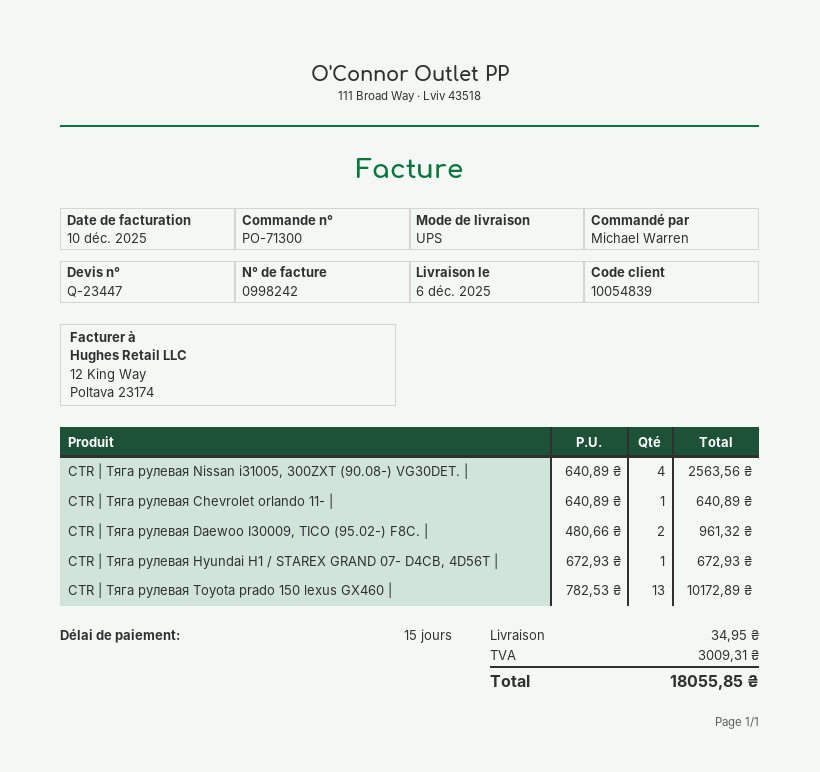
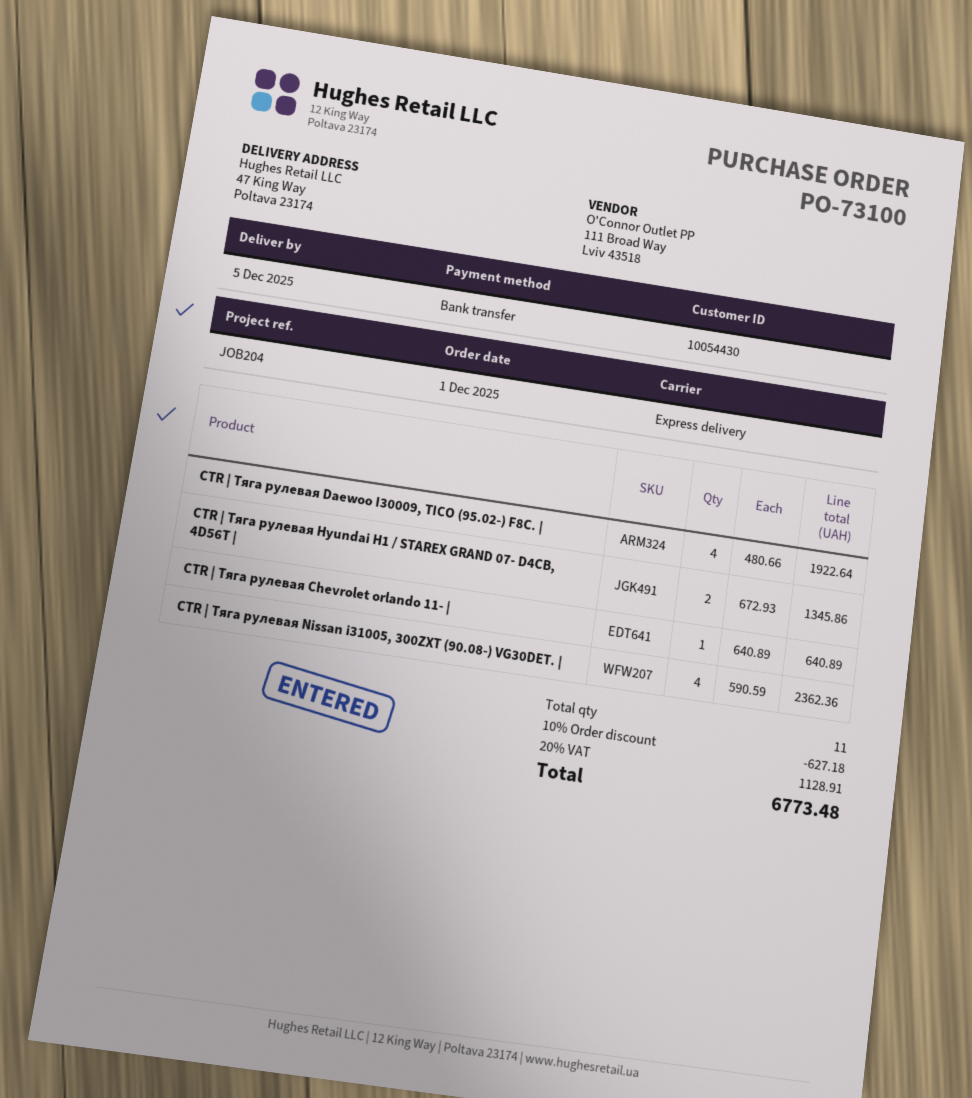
order number: PO-71300 -> PO-73100
delivery date: 2025-12-06 -> 2025-12-05
customer number: 10054839 -> 10054430
shipping method: UPS -> express
CTR | Тяга рулевая Nissan i31005, 300ZXT (90.08-) VG30DET. |: 4 x 640.89 = 2563.56 -> 4 x 590.59 = 2362.36
CTR | Тяга рулевая Daewoo I30009, TICO (95.02-) F8C. |: 2 x 480.66 = 961.32 -> 4 x 480.66 = 1922.64
CTR | Тяга рулевая Hyundai H1 / STAREX GRAND 07- D4CB, 4D56T |: 1 x 672.93 = 672.93 -> 2 x 672.93 = 1345.86
CTR | Тяга рулевая Toyota prado 150 lexus GX460 |: 13 x 782.53 = 10172.89 -> none
discount: none -> 10% = 627.18
shipping: 34.95 -> none
tax: 3009.31 -> 1128.91
total: 18055.85 -> 6773.48

